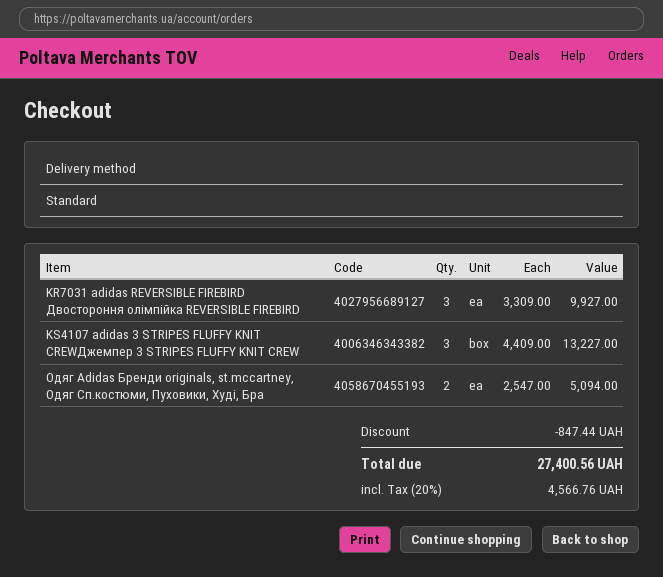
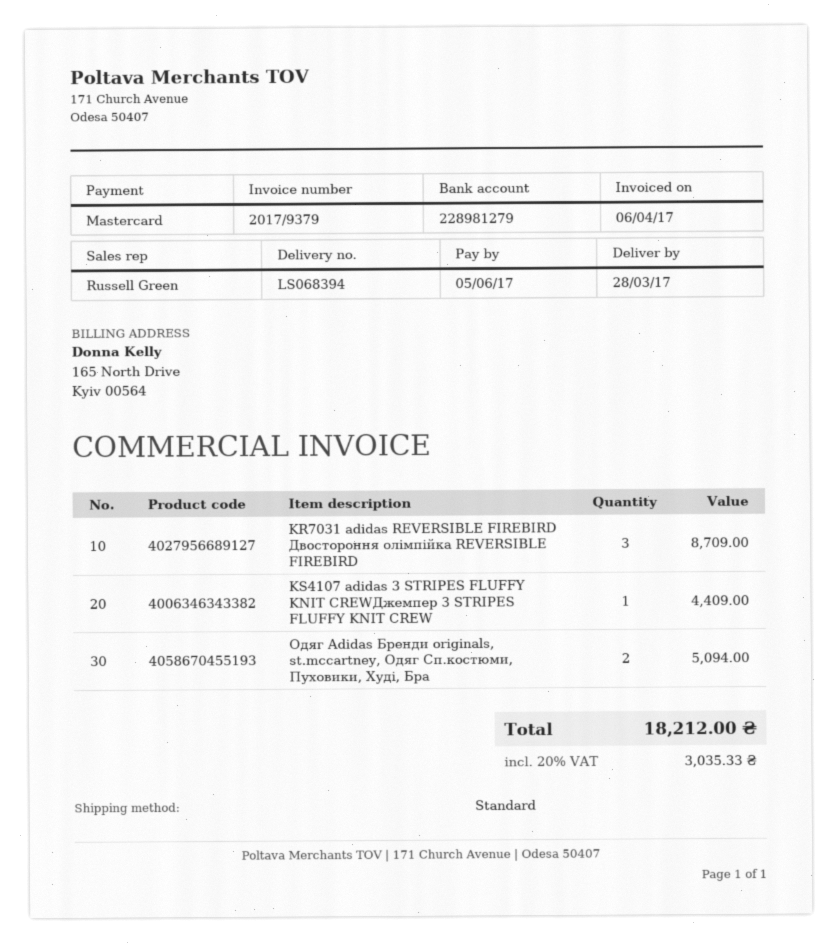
KR7031 adidas REVERSIBLE FIREBIRD Двостороння олімпійка REVERSIBLE FIREBIRD: 3 for 9927.00 -> 3 for 8709.00
KS4107 adidas 3 STRIPES FLUFFY KNIT CREWДжемпер 3 STRIPES FLUFFY KNIT CREW: 3 for 13227.00 -> 1 for 4409.00
discount: 847.44 -> none
tax: 20% = 4566.76 -> 20% = 3035.33
total: 27400.56 -> 18212.00

